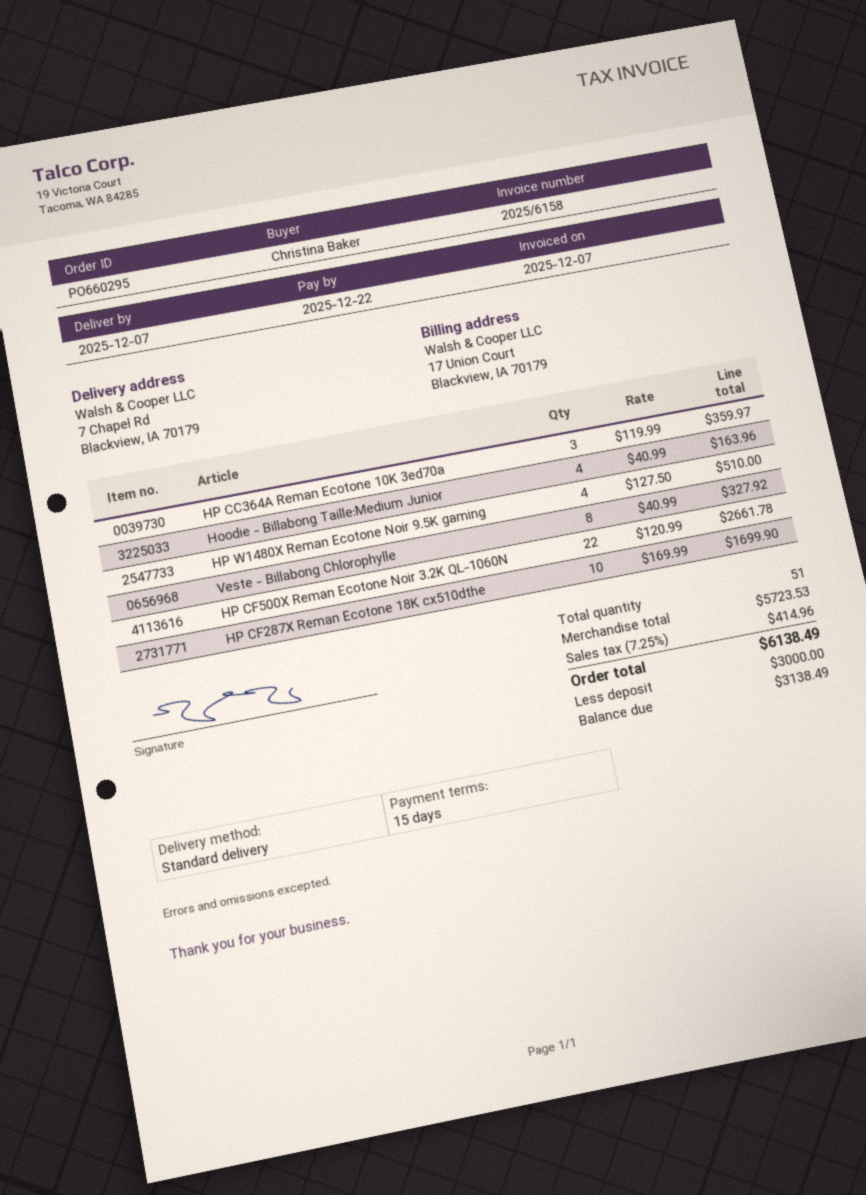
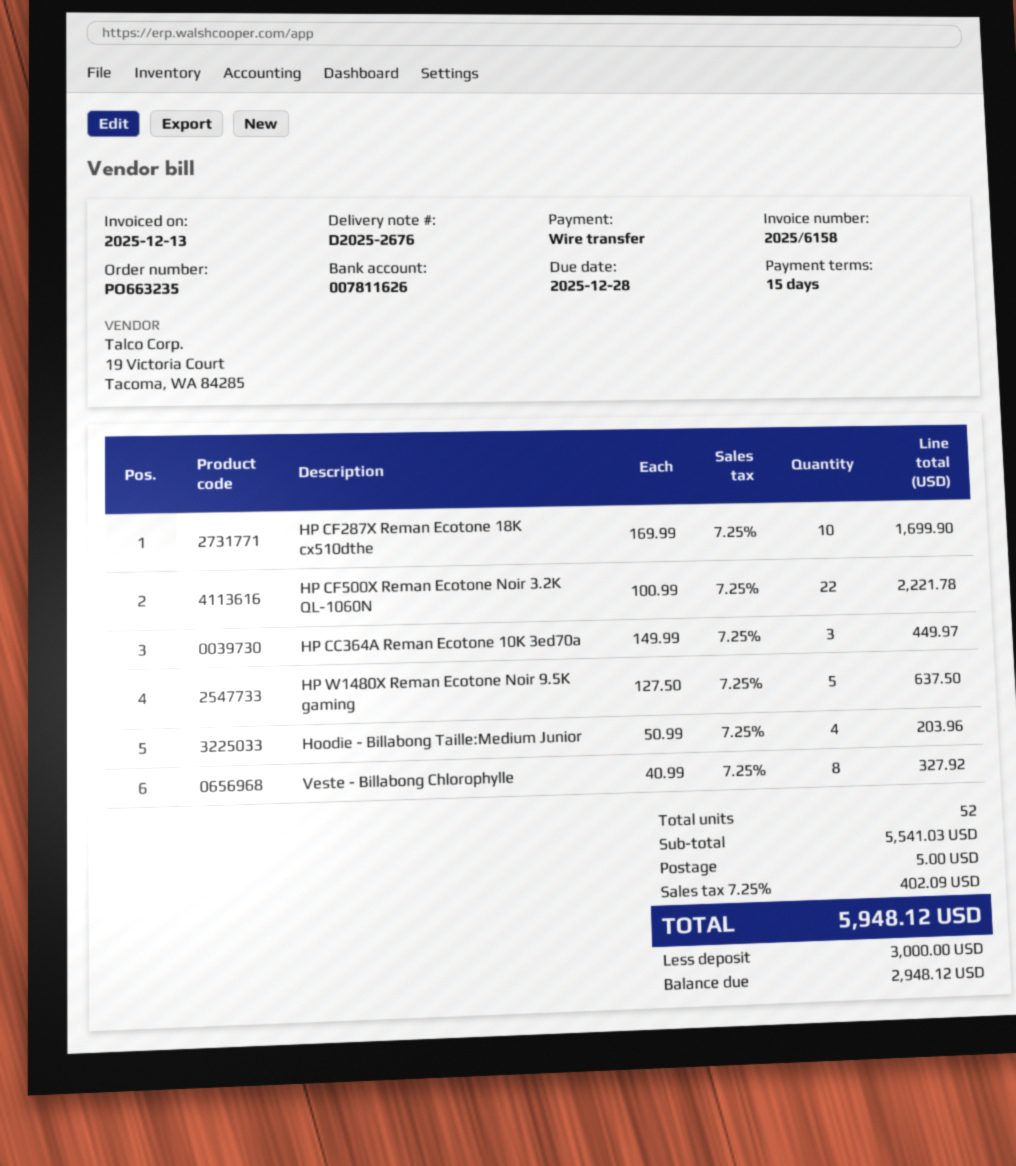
order number: PO660295 -> PO663235
invoice date: 2025-12-07 -> 2025-12-13
due date: 2025-12-22 -> 2025-12-28
HP CC364A Reman Ecotone 10K 3ed70a: 3 x 119.99 = 359.97 -> 3 x 149.99 = 449.97
Hoodie - Billabong Taille:Medium Junior: 4 x 40.99 = 163.96 -> 4 x 50.99 = 203.96
HP W1480X Reman Ecotone Noir 9.5K gaming: 4 x 127.50 = 510.00 -> 5 x 127.50 = 637.50
HP CF500X Reman Ecotone Noir 3.2K QL-1060N: 22 x 120.99 = 2661.78 -> 22 x 100.99 = 2221.78
total quantity: 51 -> 52
subtotal: 5723.53 -> 5541.03
shipping: none -> 5.00
tax: 7.25% = 414.96 -> 7.25% = 402.09
total: 6138.49 -> 5948.12
balance: 3138.49 -> 2948.12

